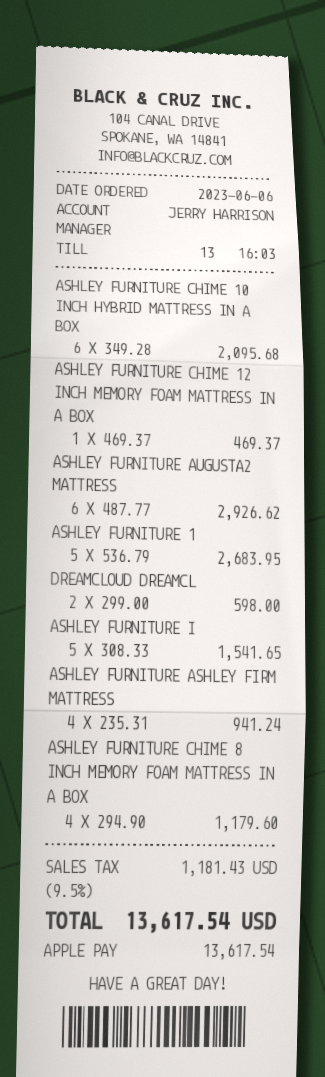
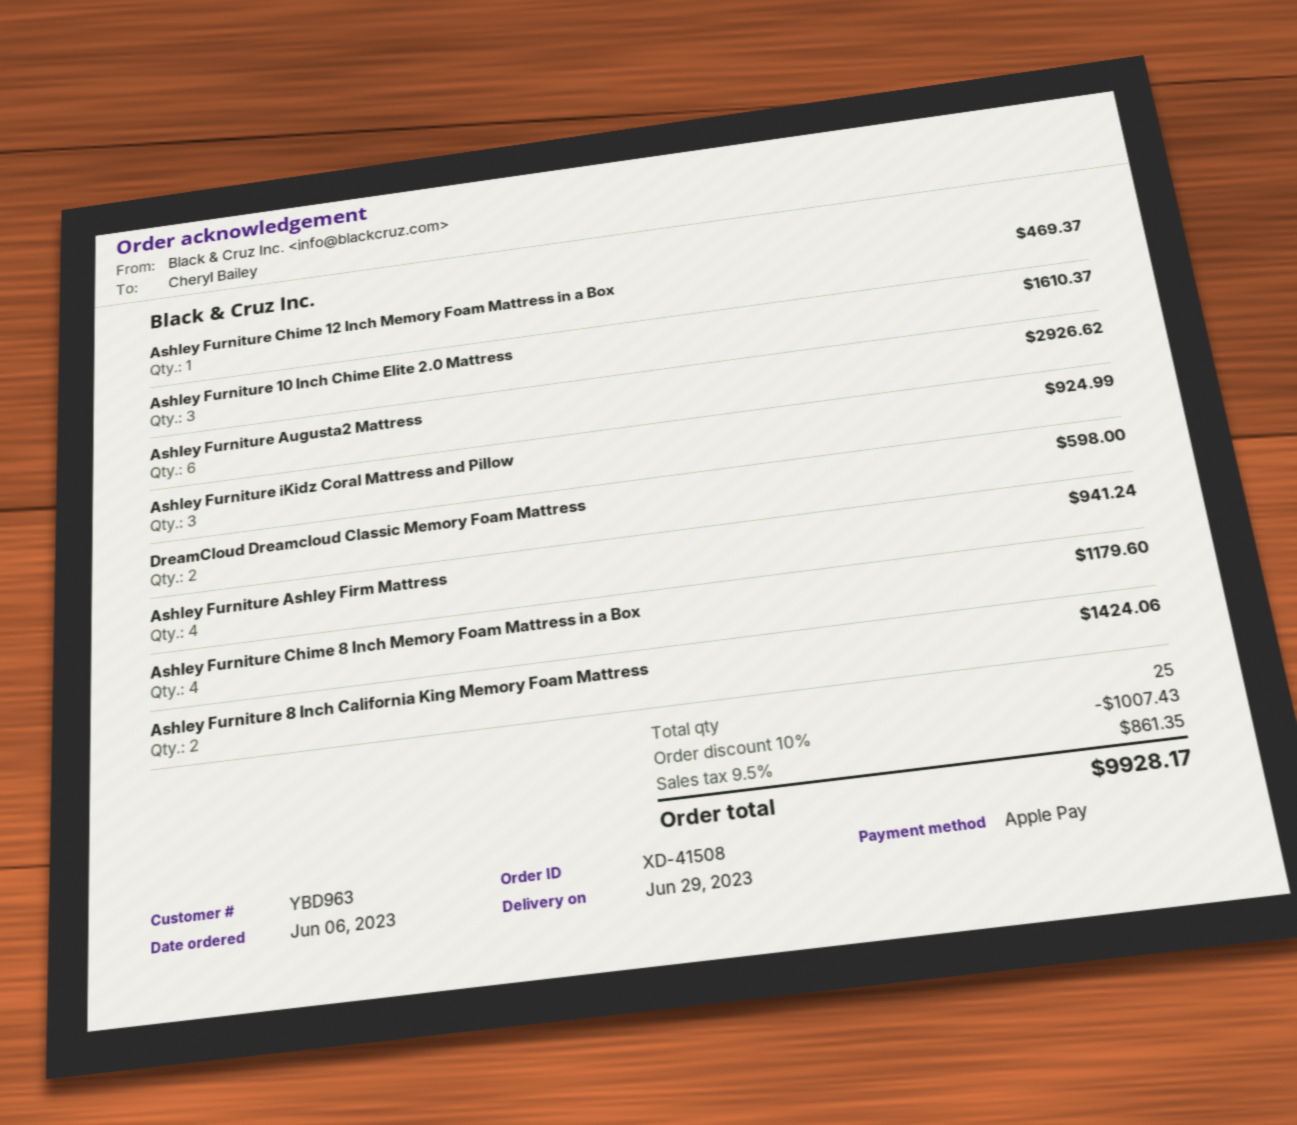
ASHLEY FURNITURE CHIME 10 INCH HYBRID MATTRESS IN A BOX: 6 for 2095.68 -> none
ASHLEY FURNITURE 1: 5 for 2683.95 -> 3 for 1610.37
ASHLEY FURNITURE I: 5 for 1541.65 -> 3 for 924.99
Ashley Furniture 8 Inch California King Memory Foam Mattress: none -> 2 for 1424.06
discount: none -> 10% = 1007.43
tax: 9.5% = 1181.43 -> 9.5% = 861.35
total: 13617.54 -> 9928.17

